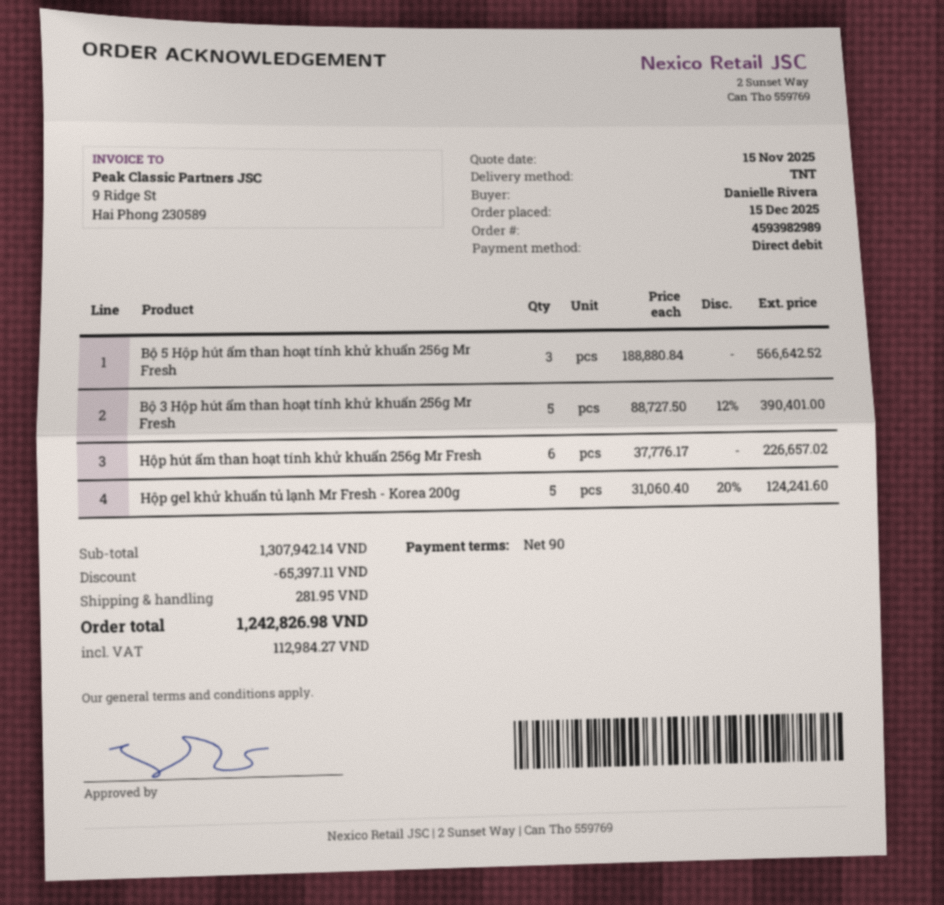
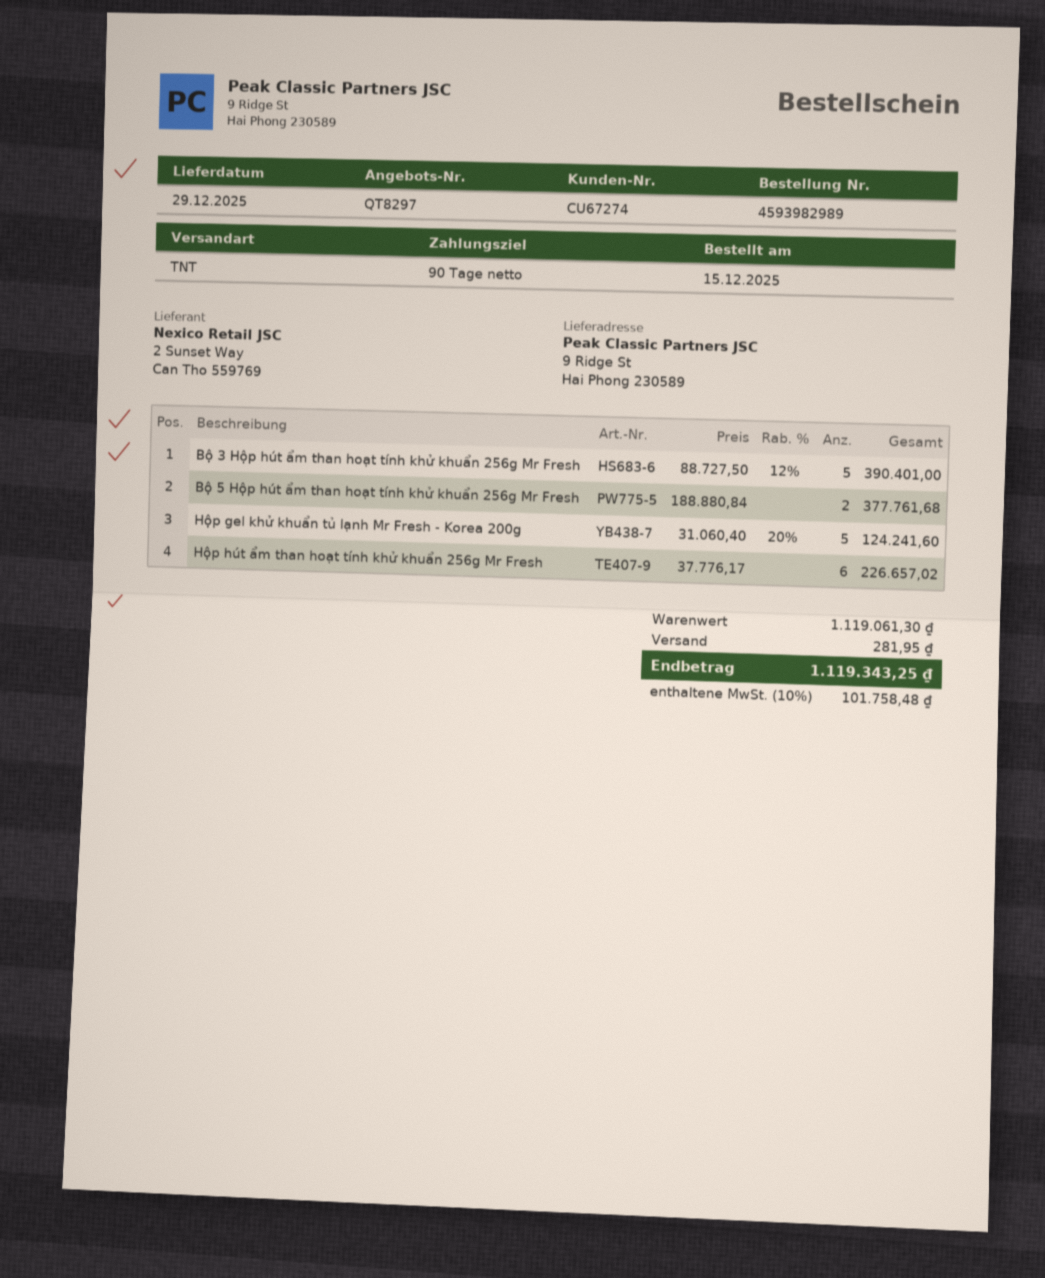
Bộ 5 Hộp hút ẩm than hoạt tính khử khuẩn 256g Mr Fresh: 3 x 188880.84 = 566642.52 -> 2 x 188880.84 = 377761.68
subtotal: 1307942.14 -> 1119061.30
discount: 65397.11 -> none
tax: 112984.27 -> 101758.48
total: 1242826.98 -> 1119343.25

